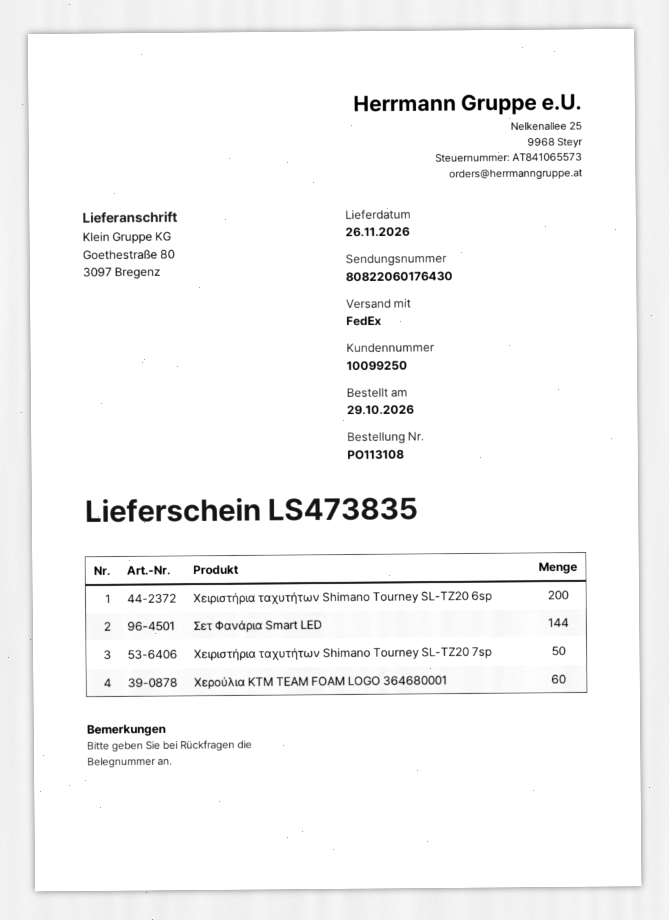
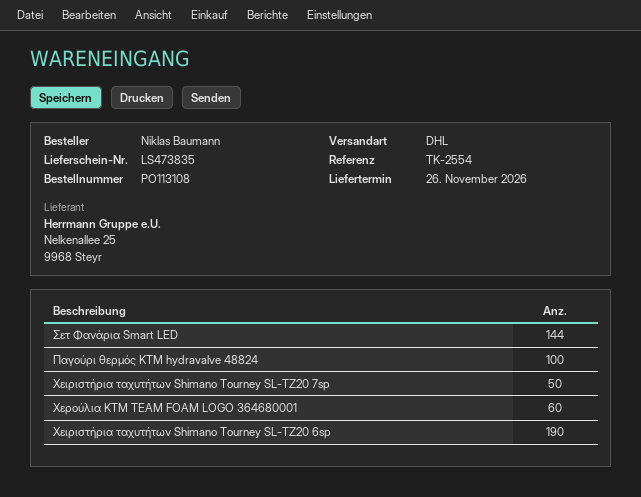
shipping method: FedEx -> DHL
Χειριστήρια ταχυτήτων Shimano Tourney SL-TZ20 6sp: 200 -> 190
Παγούρι θερμός ΚΤΜ hydravalve 48824: none -> 100

